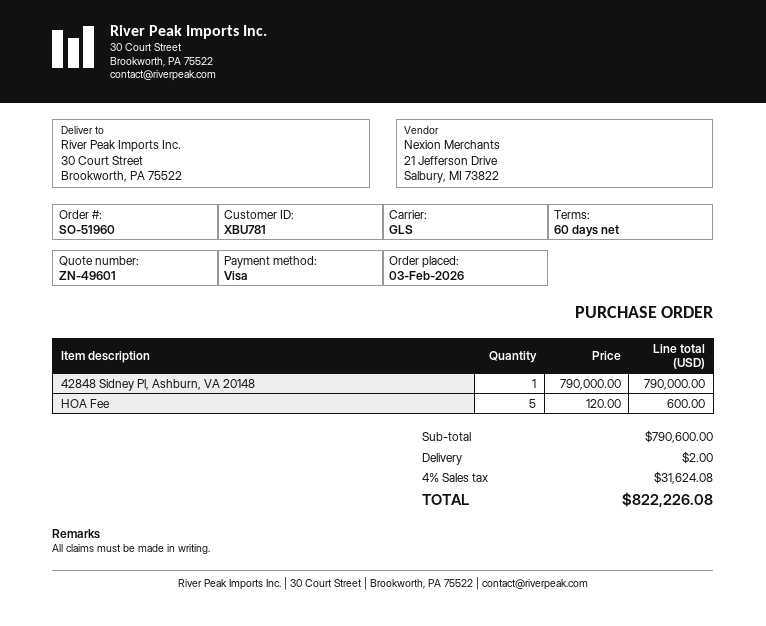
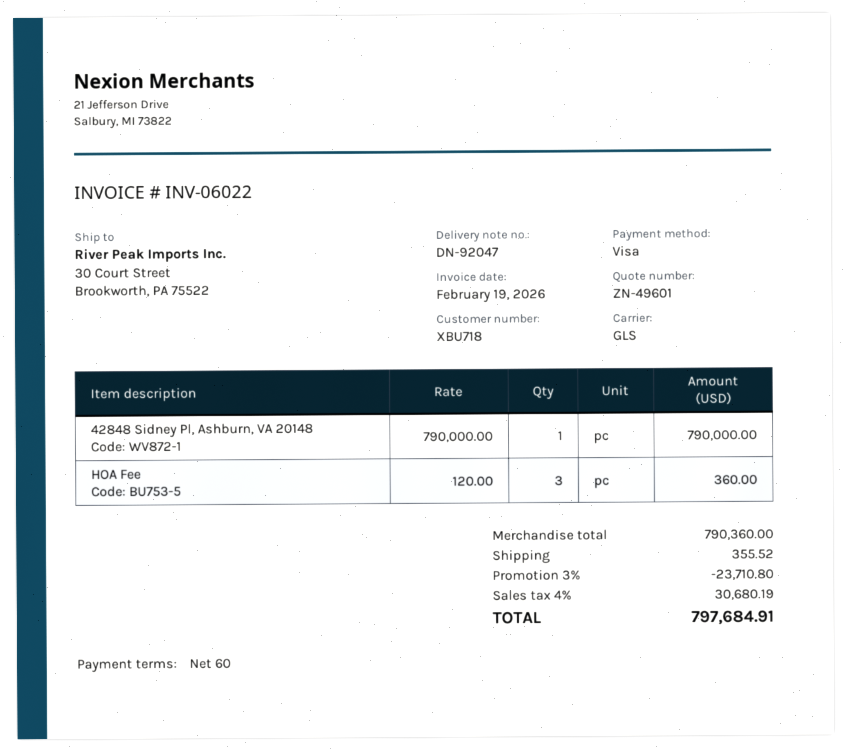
customer number: XBU781 -> XBU718
HOA Fee: 5 x 120.00 = 600.00 -> 3 x 120.00 = 360.00
subtotal: 790600.00 -> 790360.00
discount: none -> 3% = 23710.80
shipping: 2.00 -> 355.52
tax: 4% = 31624.08 -> 4% = 30680.19
total: 822226.08 -> 797684.91

